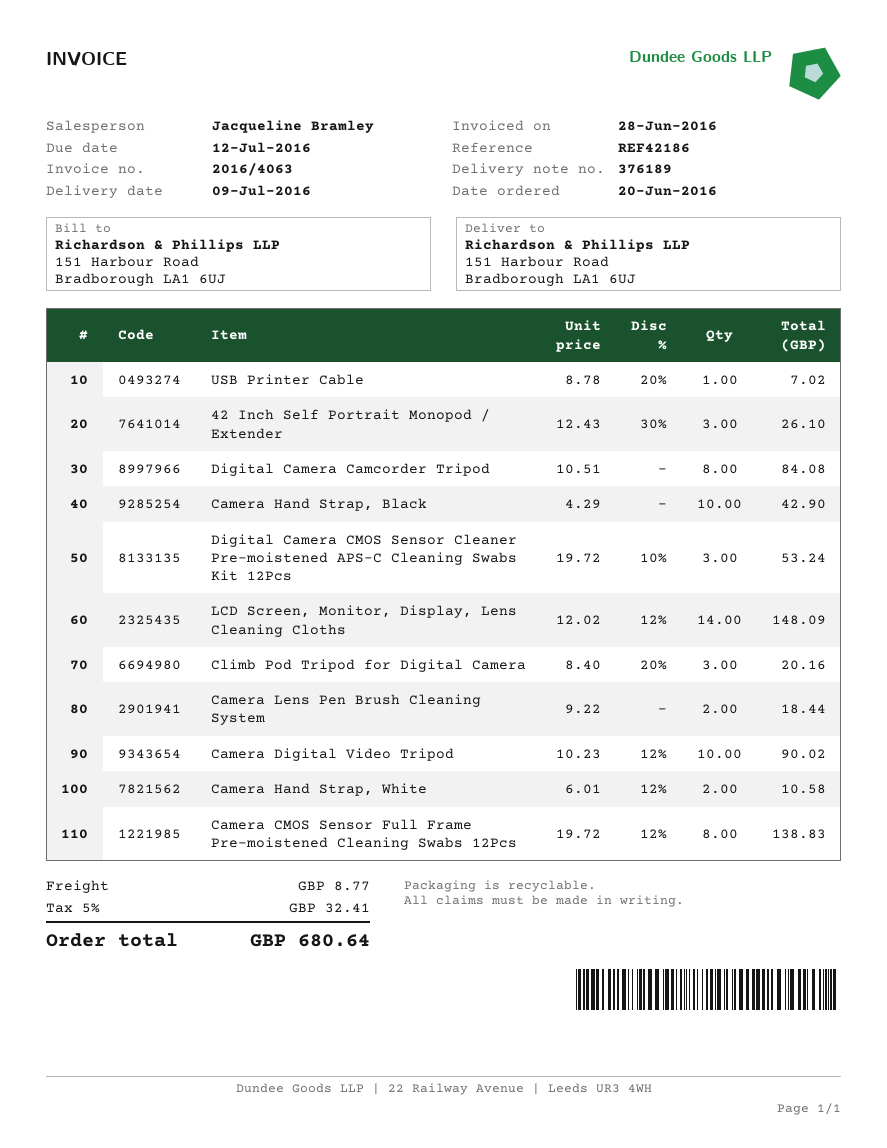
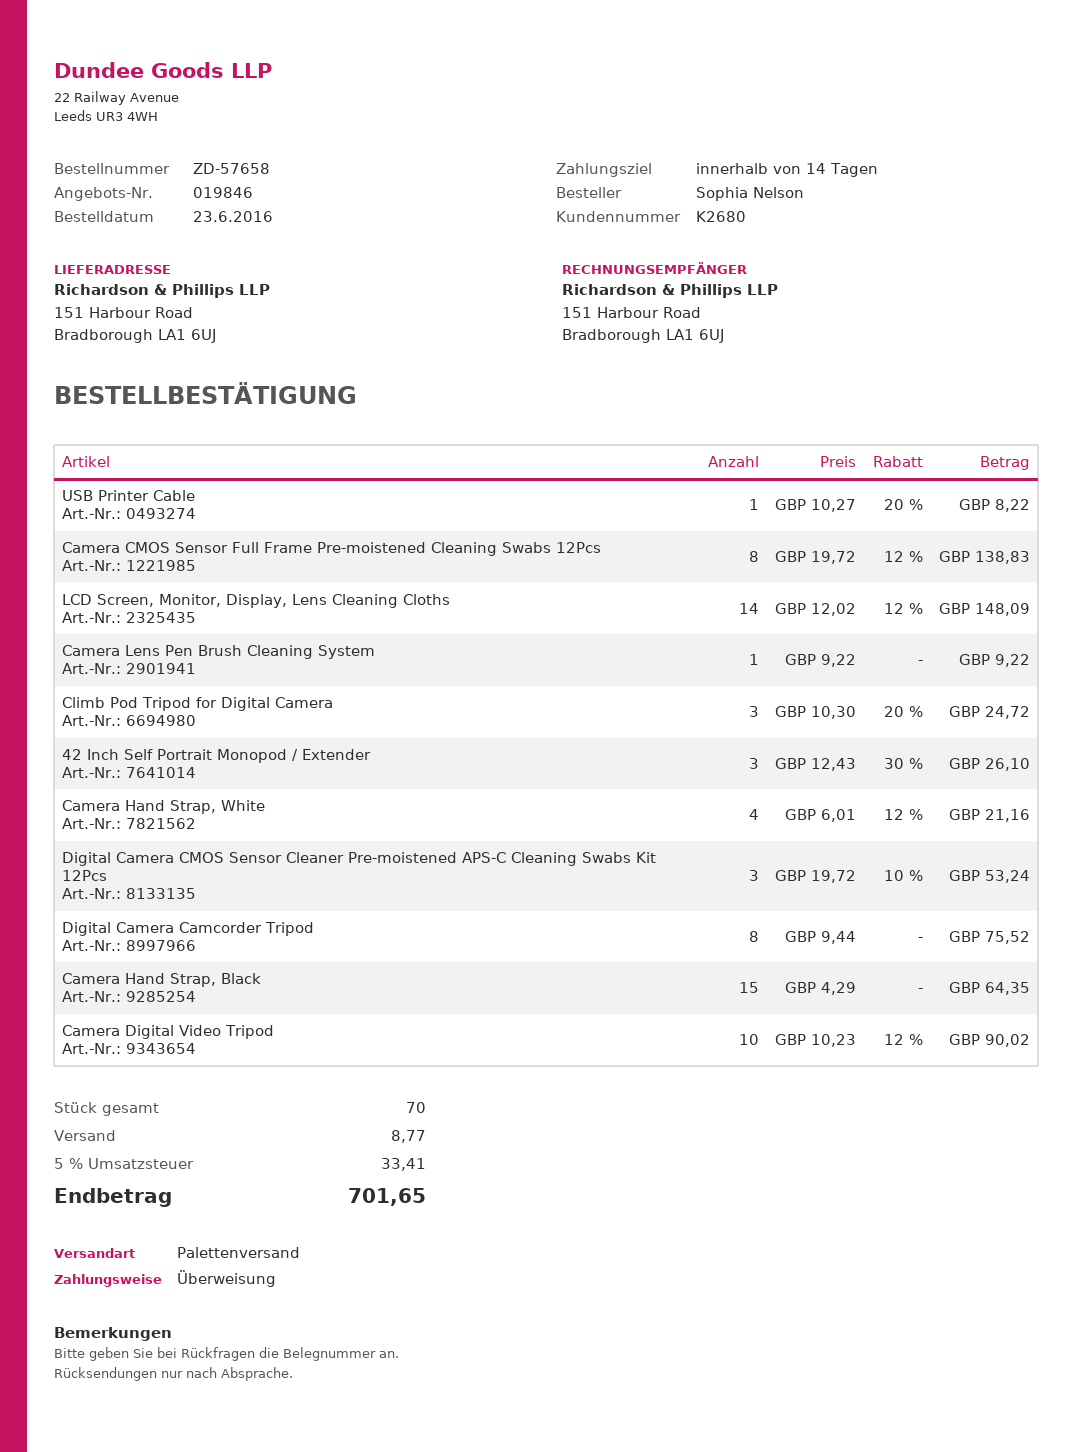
order date: 2016-06-20 -> 2016-06-23
USB Printer Cable: 1 x 8.78 - 20% = 7.02 -> 1 x 10.27 - 20% = 8.22
Digital Camera Camcorder Tripod: 8 x 10.51 = 84.08 -> 8 x 9.44 = 75.52
Camera Hand Strap, Black: 10 x 4.29 = 42.90 -> 15 x 4.29 = 64.35
Climb Pod Tripod for Digital Camera: 3 x 8.40 - 20% = 20.16 -> 3 x 10.30 - 20% = 24.72
Camera Lens Pen Brush Cleaning System: 2 x 9.22 = 18.44 -> 1 x 9.22 = 9.22
Camera Hand Strap, White: 2 x 6.01 - 12% = 10.58 -> 4 x 6.01 - 12% = 21.16
tax: 5% = 32.41 -> 5% = 33.41
total: 680.64 -> 701.65

